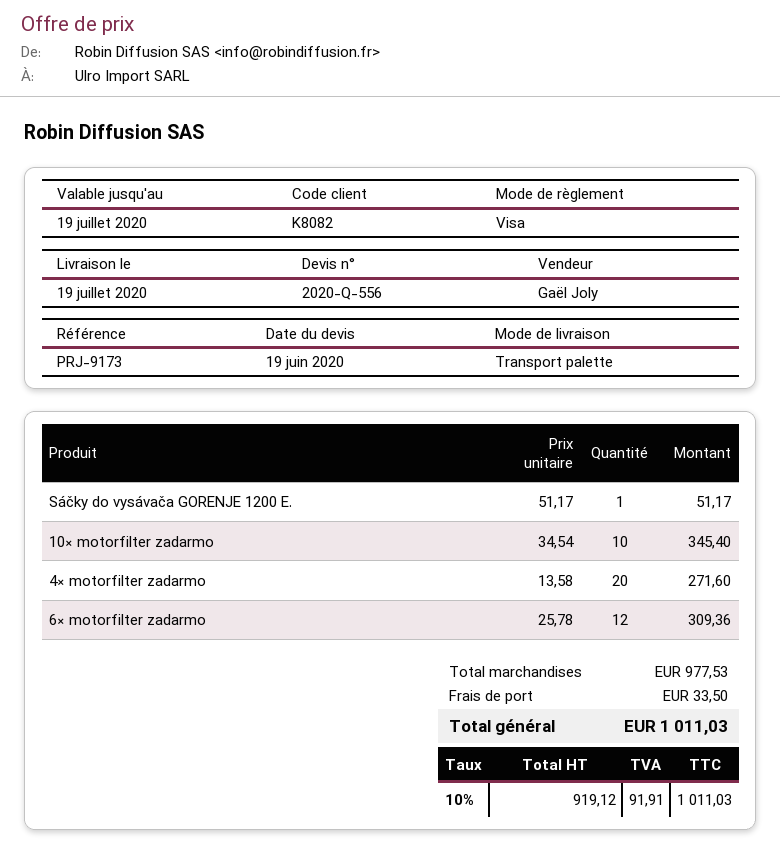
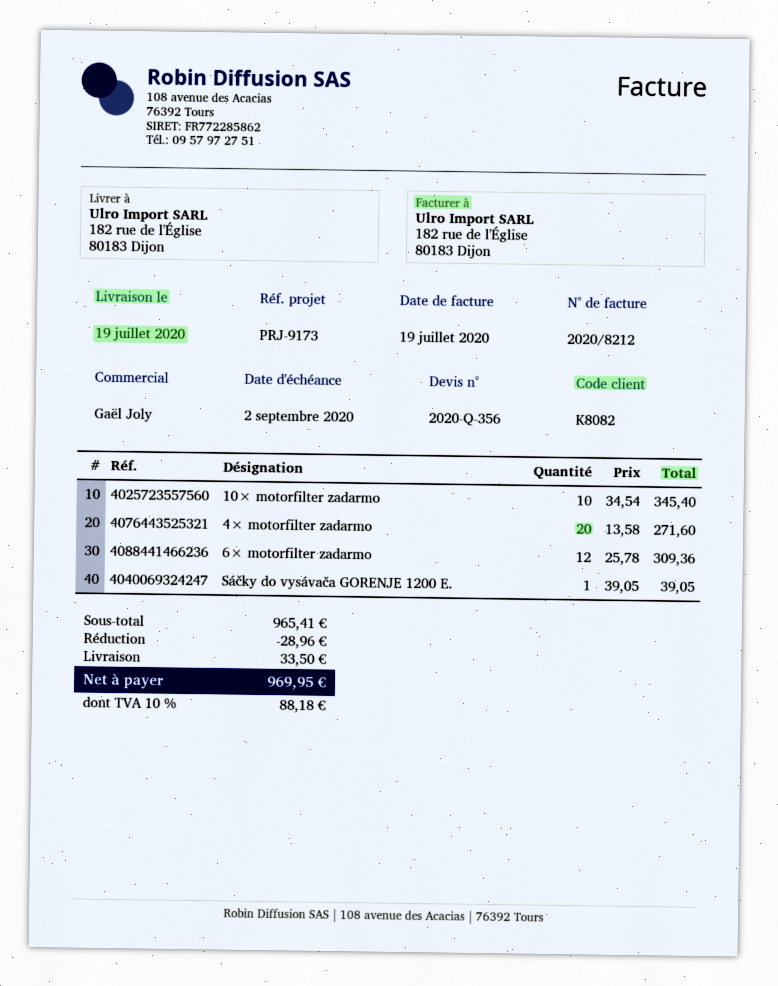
quote number: 2020-Q-556 -> 2020-Q-356
Sáčky do vysávača GORENJE 1200 E.: 1 x 51.17 = 51.17 -> 1 x 39.05 = 39.05
subtotal: 977.53 -> 965.41
discount: none -> 28.96
tax: 10% = 91.91 -> 10% = 88.18
total: 1011.03 -> 969.95

